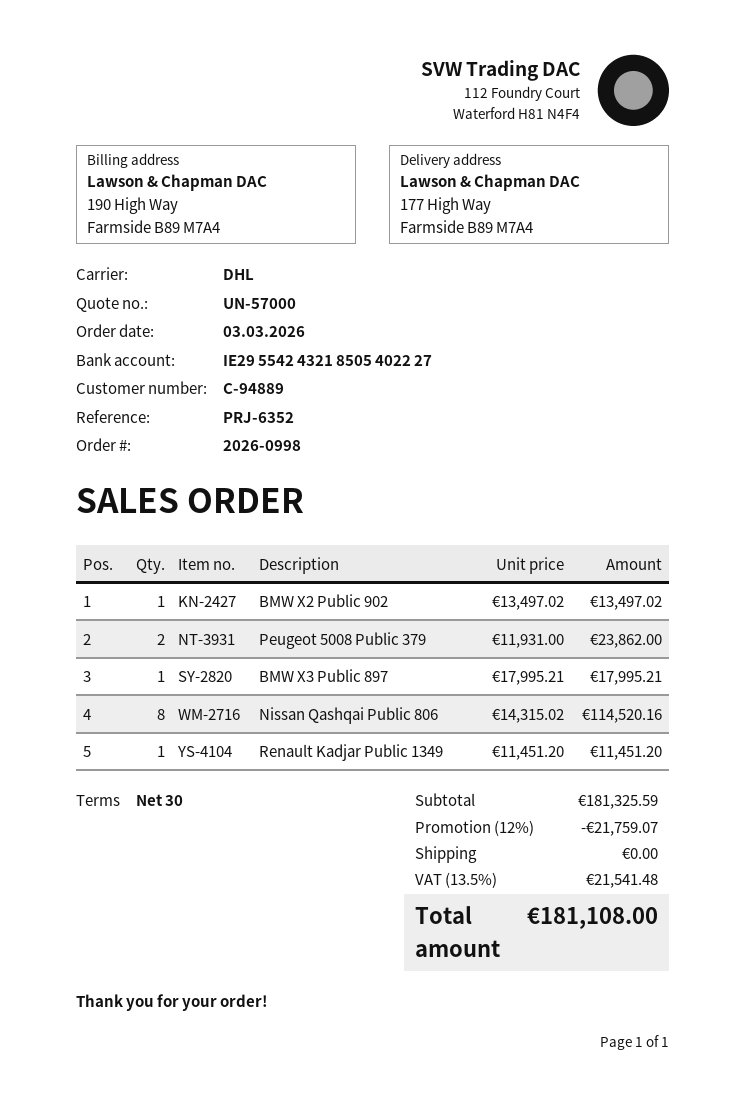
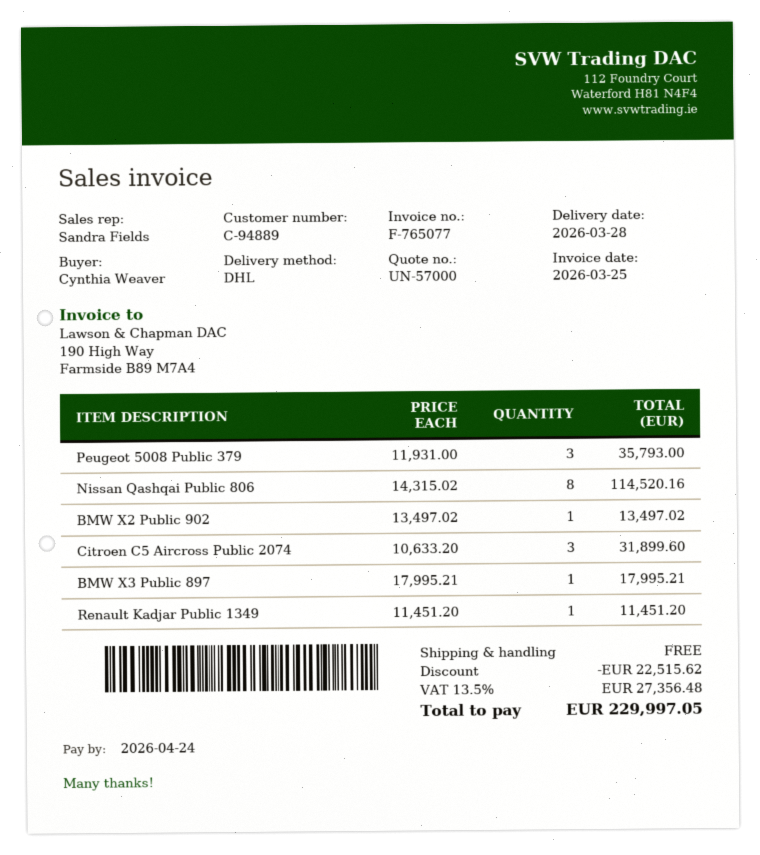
Peugeot 5008 Public 379: 2 x 11931.00 = 23862.00 -> 3 x 11931.00 = 35793.00
Citroen C5 Aircross Public 2074: none -> 3 x 10633.20 = 31899.60
discount: 21759.07 -> 22515.62
tax: 13.5% = 21541.48 -> 13.5% = 27356.48
total: 181108.00 -> 229997.05

